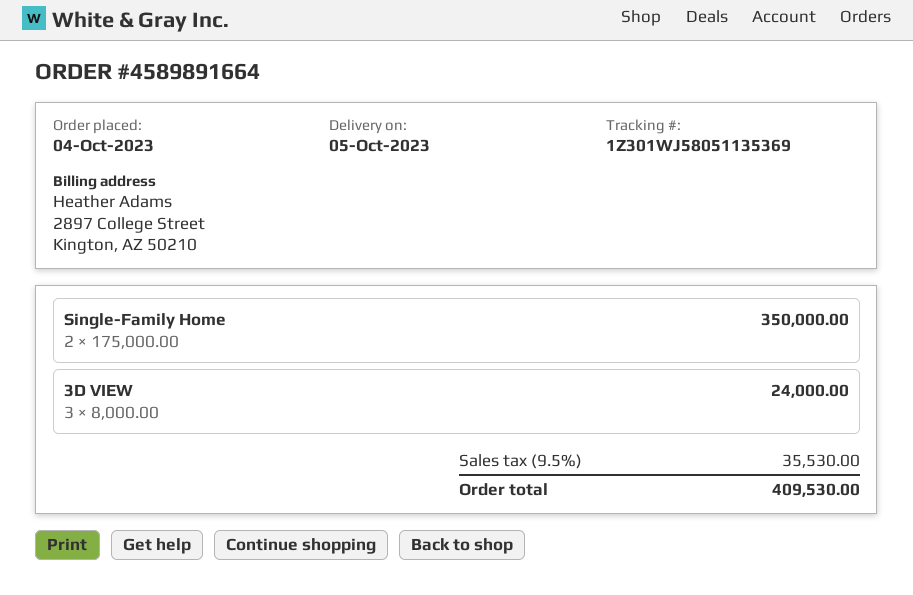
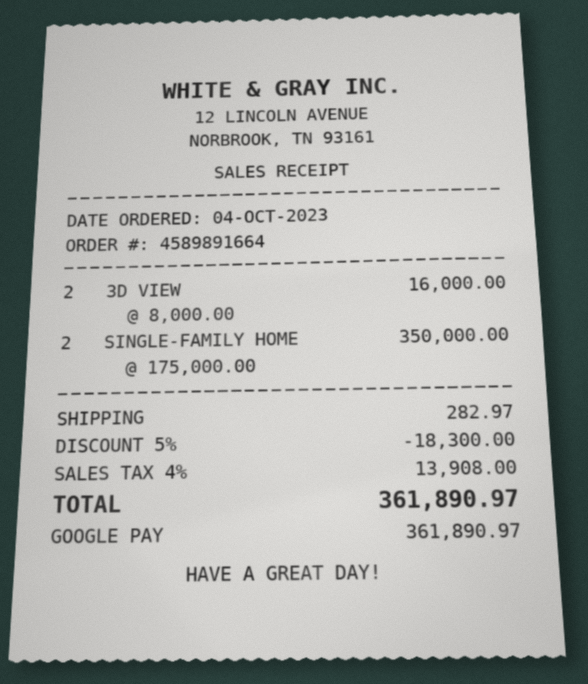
3D VIEW: 3 x 8000.00 = 24000.00 -> 2 x 8000.00 = 16000.00
discount: none -> 5% = 18300.00
shipping: none -> 282.97
tax: 9.5% = 35530.00 -> 4% = 13908.00
total: 409530.00 -> 361890.97

